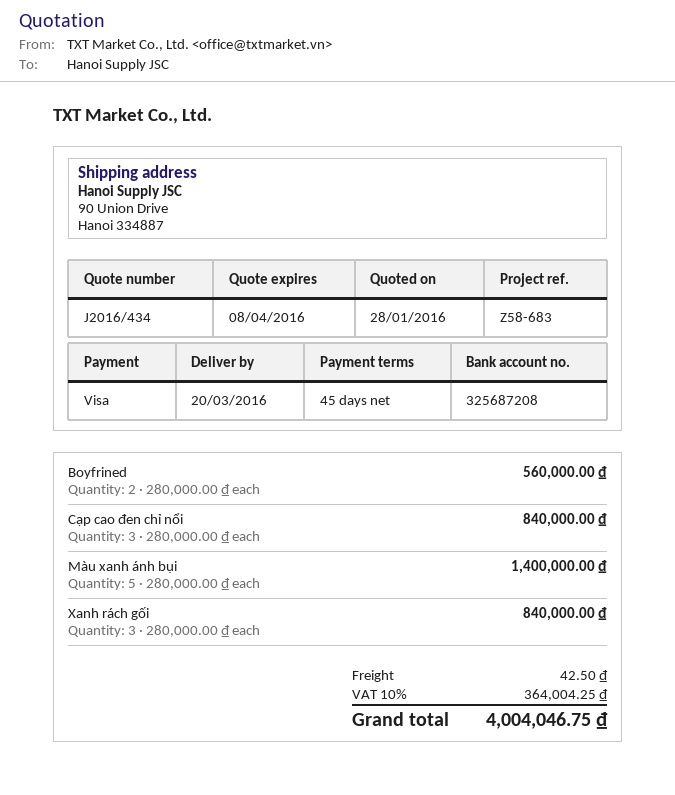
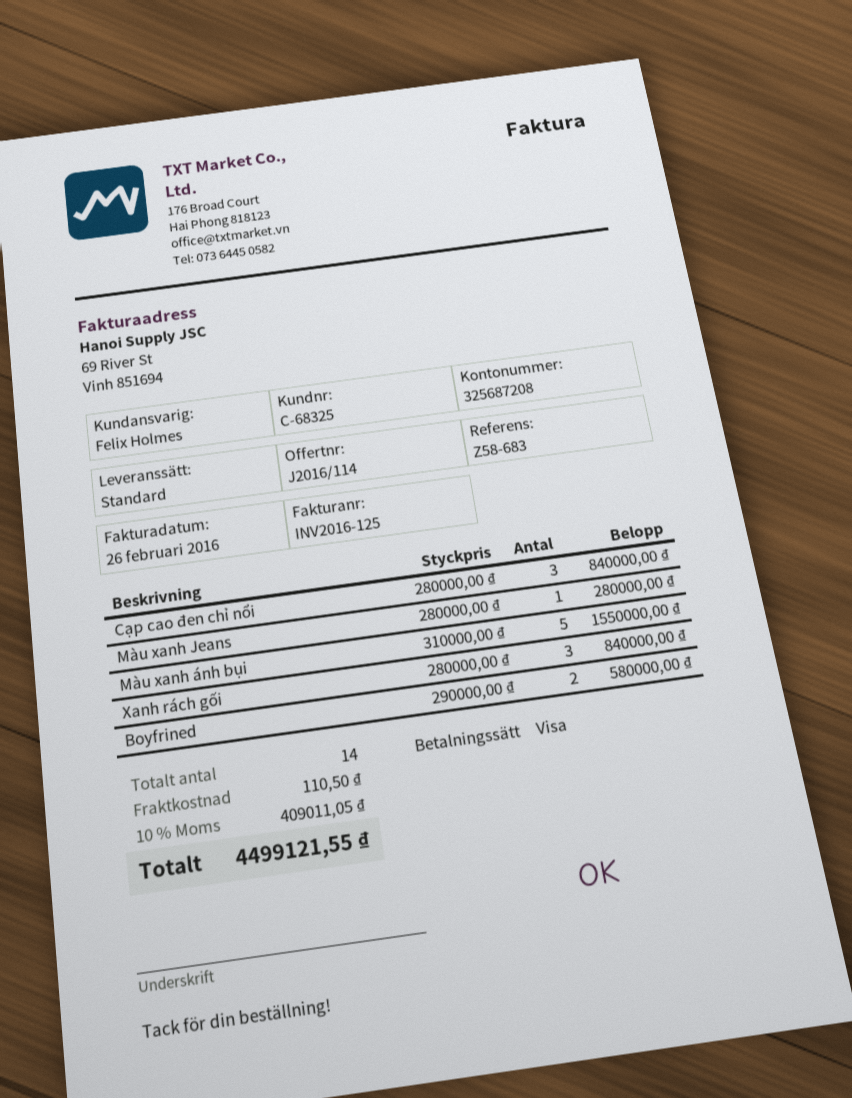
quote number: J2016/434 -> J2016/114
Boyfrined: 2 x 280000.00 = 560000.00 -> 2 x 290000.00 = 580000.00
Màu xanh ánh bụi: 5 x 280000.00 = 1400000.00 -> 5 x 310000.00 = 1550000.00
Màu xanh Jeans: none -> 1 x 280000.00 = 280000.00
shipping: 42.50 -> 110.50
tax: 10% = 364004.25 -> 10% = 409011.05
total: 4004046.75 -> 4499121.55

